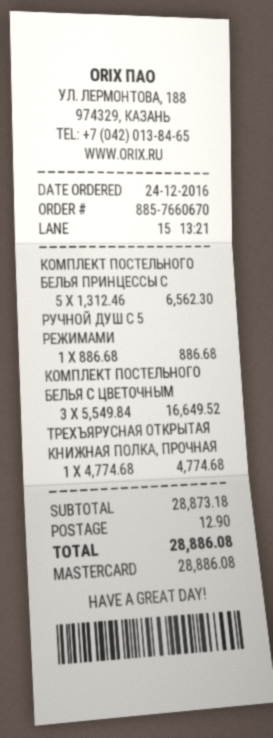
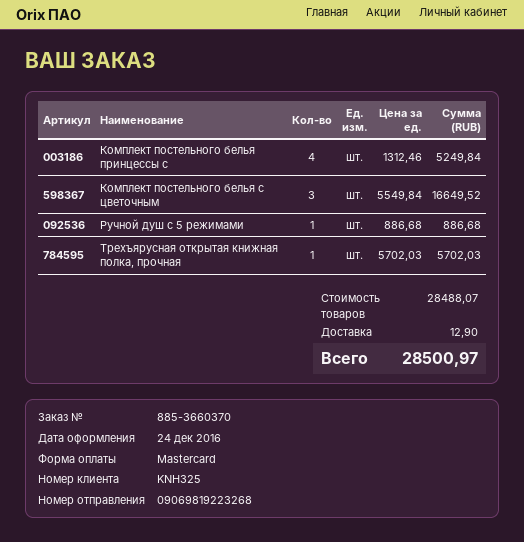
order number: 885-7660670 -> 885-3660370
КОМПЛЕКТ ПОСТЕЛЬНОГО БЕЛЬЯ ПРИНЦЕССЫ С: 5 x 1312.46 = 6562.30 -> 4 x 1312.46 = 5249.84
ТРЕХЪЯРУСНАЯ ОТКРЫТАЯ КНИЖНАЯ ПОЛКА, ПРОЧНАЯ: 1 x 4774.68 = 4774.68 -> 1 x 5702.03 = 5702.03
subtotal: 28873.18 -> 28488.07
total: 28886.08 -> 28500.97

